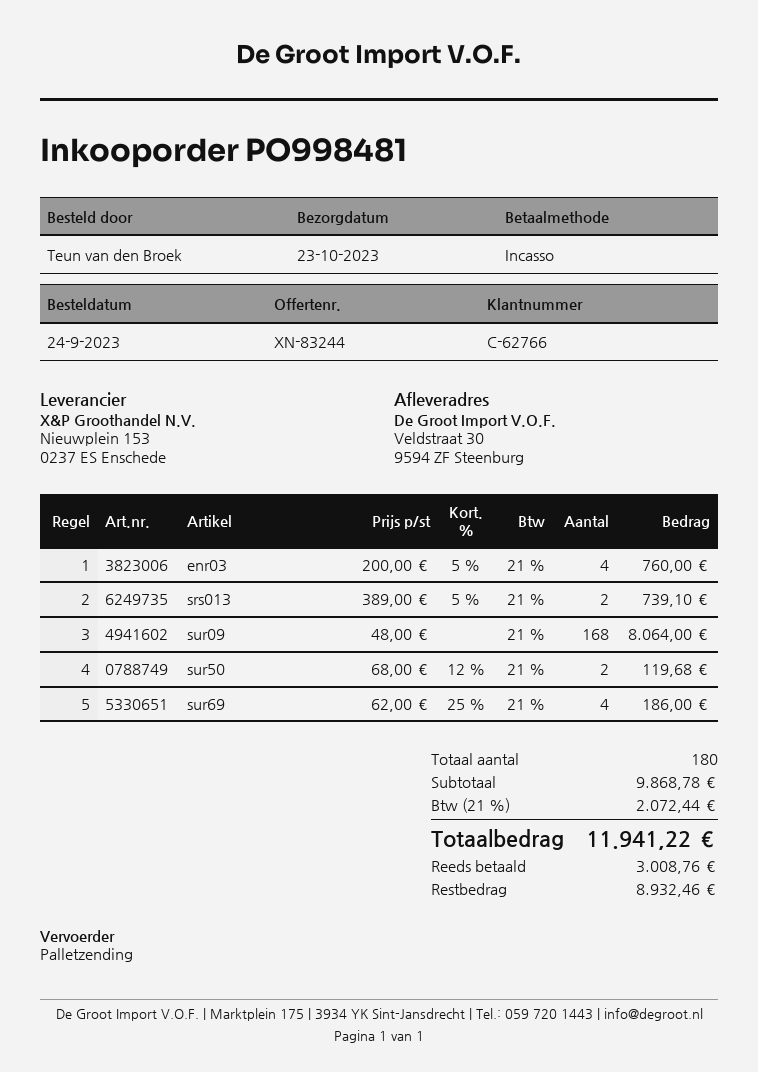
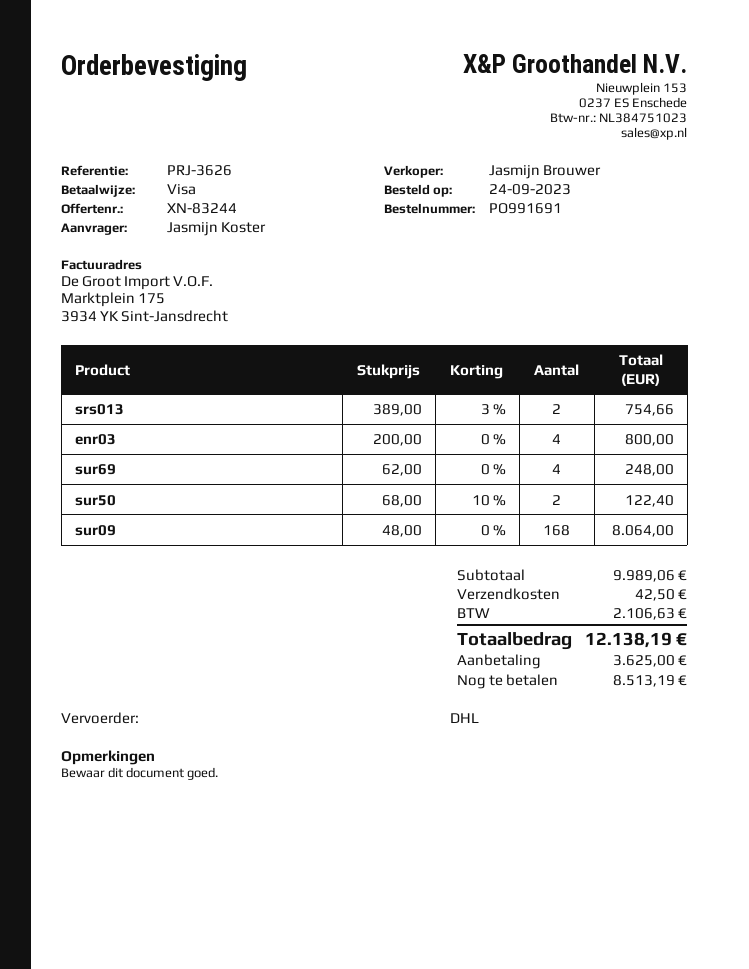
order number: PO998481 -> PO991691
ordered by: Teun van den Broek -> Jasmijn Koster
payment method: direct debit -> Visa
shipping method: pallet freight -> DHL
enr03: 4 x 200.00 - 5% = 760.00 -> 4 x 200.00 = 800.00
srs013: 2 x 389.00 - 5% = 739.10 -> 2 x 389.00 - 3% = 754.66
sur50: 2 x 68.00 - 12% = 119.68 -> 2 x 68.00 - 10% = 122.40
sur69: 4 x 62.00 - 25% = 186.00 -> 4 x 62.00 = 248.00
subtotal: 9868.78 -> 9989.06
shipping: none -> 42.50
tax: 2072.44 -> 2106.63
total: 11941.22 -> 12138.19
deposit: 3008.76 -> 3625.00
balance: 8932.46 -> 8513.19

